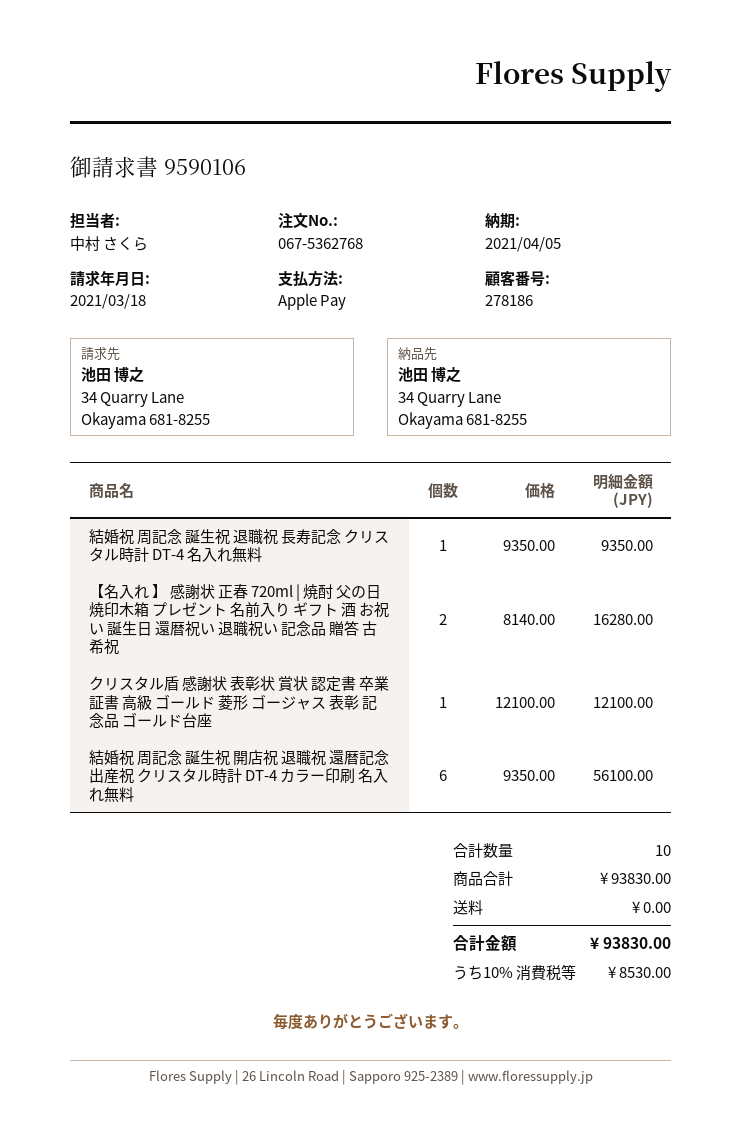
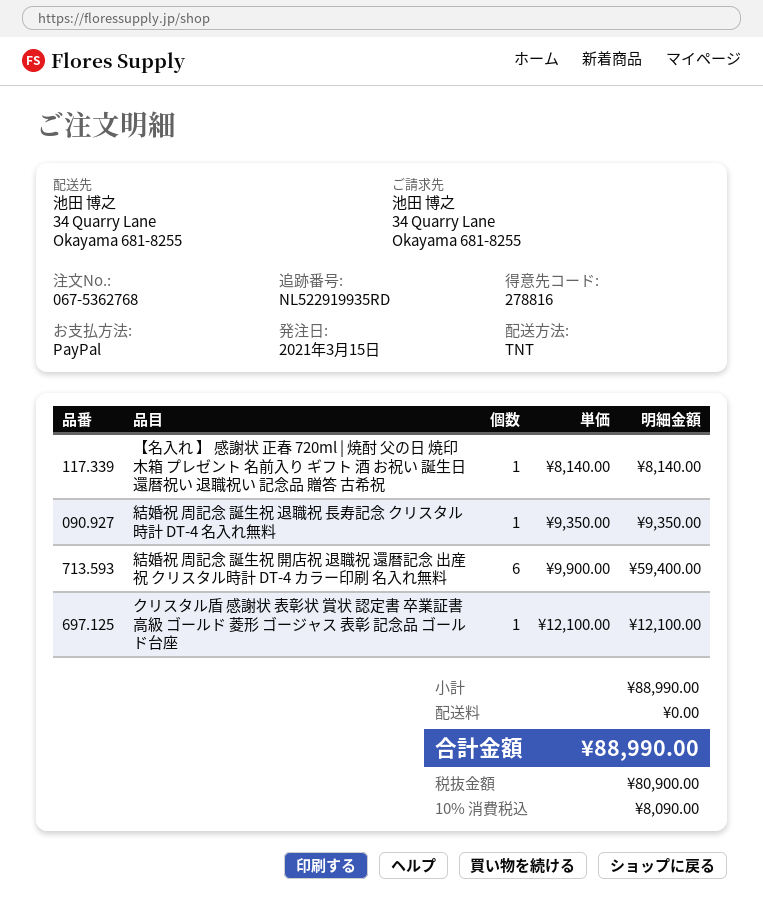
customer number: 278186 -> 278816
payment method: Apple Pay -> PayPal
【名入れ 】 感謝状 正春 720ml | 焼酎 父の日 焼印木箱 プレゼント 名前入り ギフト 酒 お祝い 誕生日 還暦祝い 退職祝い 記念品 贈答 古希祝: 2 x 8140.00 = 16280.00 -> 1 x 8140.00 = 8140.00
結婚祝 周記念 誕生祝 開店祝 退職祝 還暦記念 出産祝 クリスタル時計 DT-4 カラー印刷 名入れ無料: 6 x 9350.00 = 56100.00 -> 6 x 9900.00 = 59400.00
subtotal: 93830.00 -> 88990.00
tax: 10% = 8530.00 -> 10% = 8090.00
total: 93830.00 -> 88990.00

